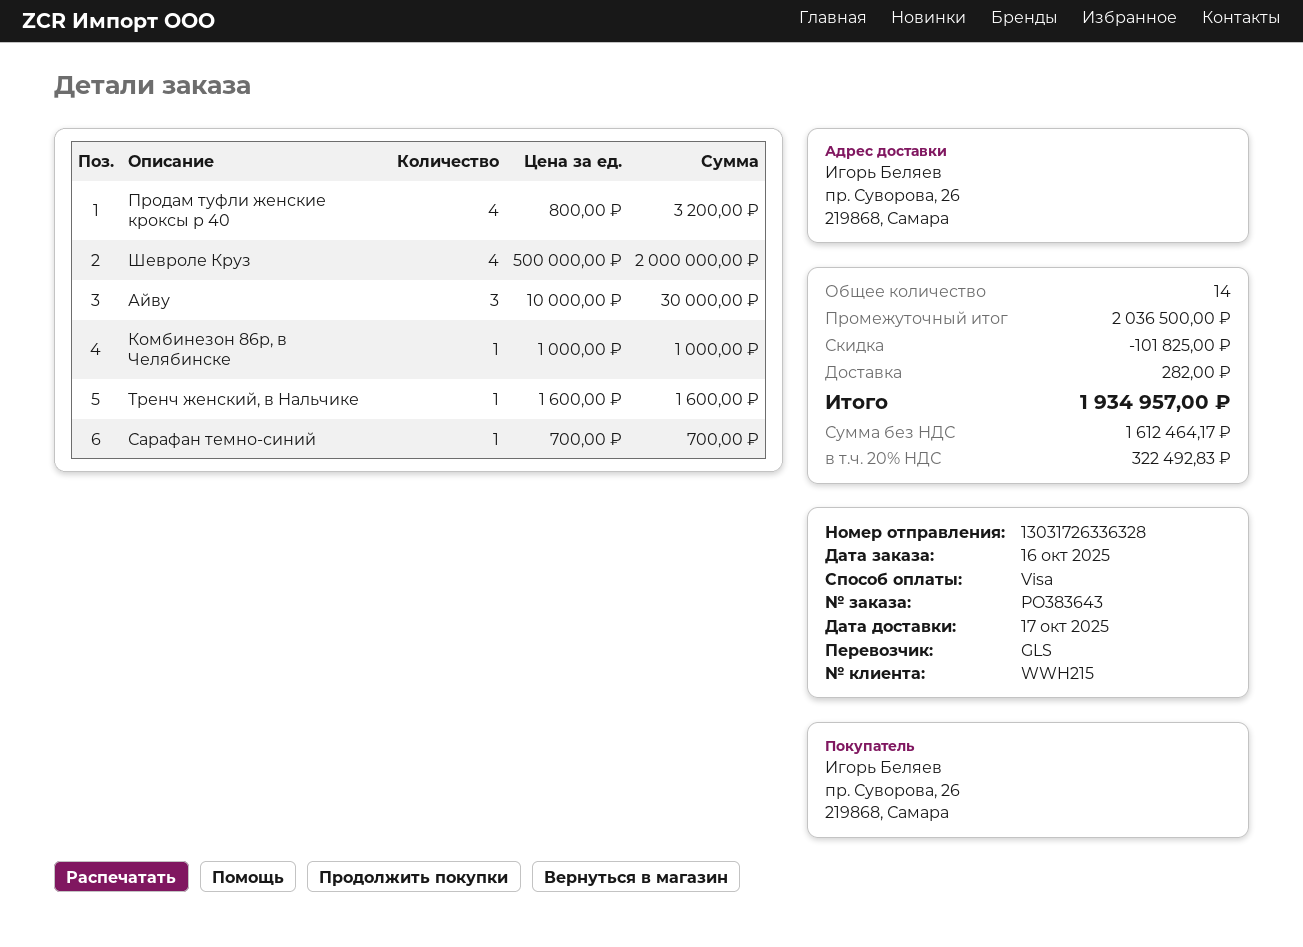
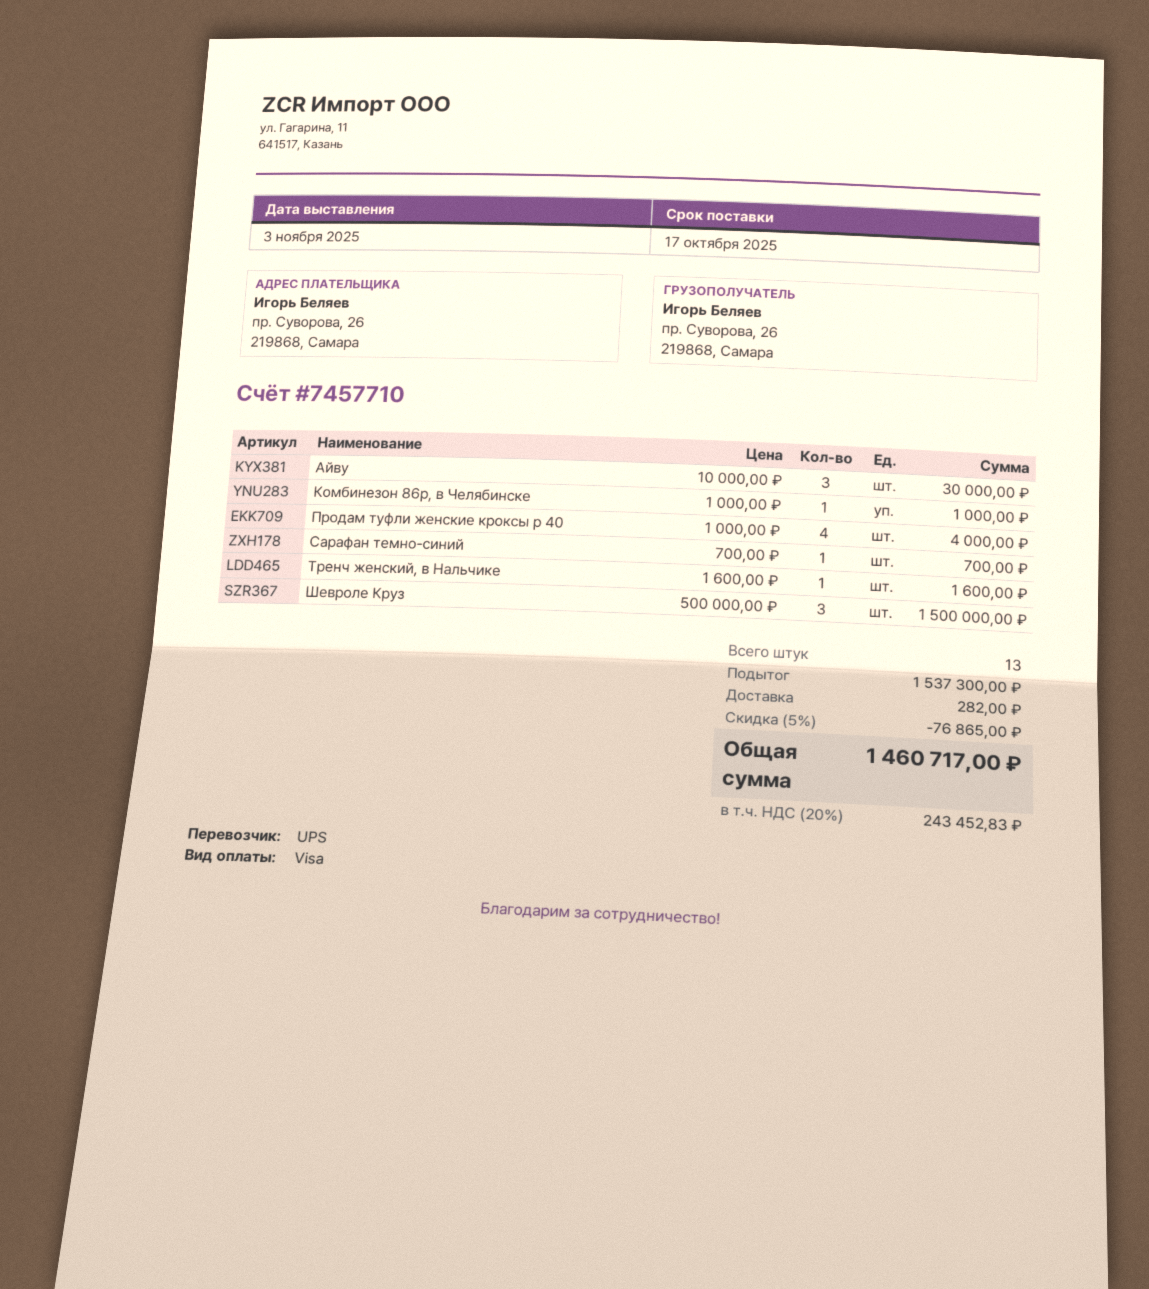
shipping method: GLS -> UPS
Продам туфли женские кроксы р 40: 4 x 800.00 = 3200.00 -> 4 x 1000.00 = 4000.00
Шевроле Круз: 4 x 500000.00 = 2000000.00 -> 3 x 500000.00 = 1500000.00
total quantity: 14 -> 13
subtotal: 2036500.00 -> 1537300.00
discount: 101825.00 -> 76865.00
tax: 20% = 322492.83 -> 20% = 243452.83
total: 1934957.00 -> 1460717.00

